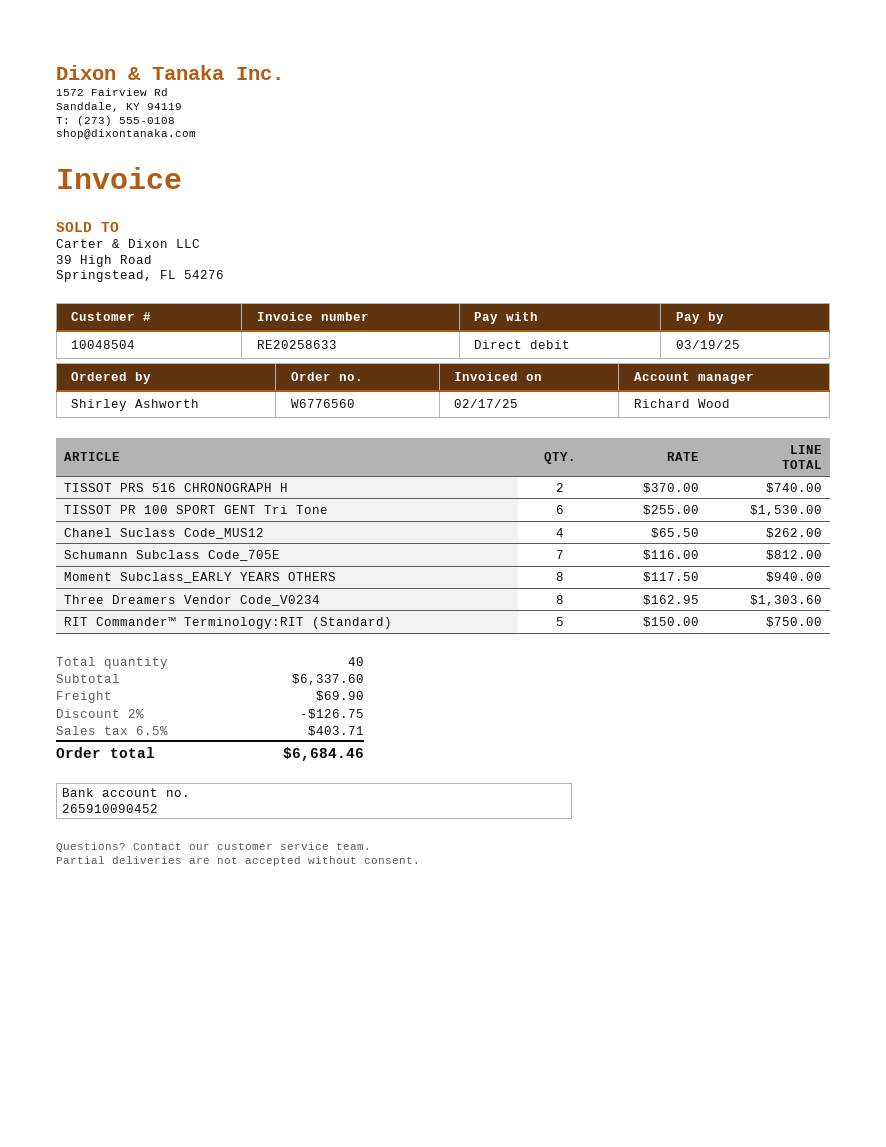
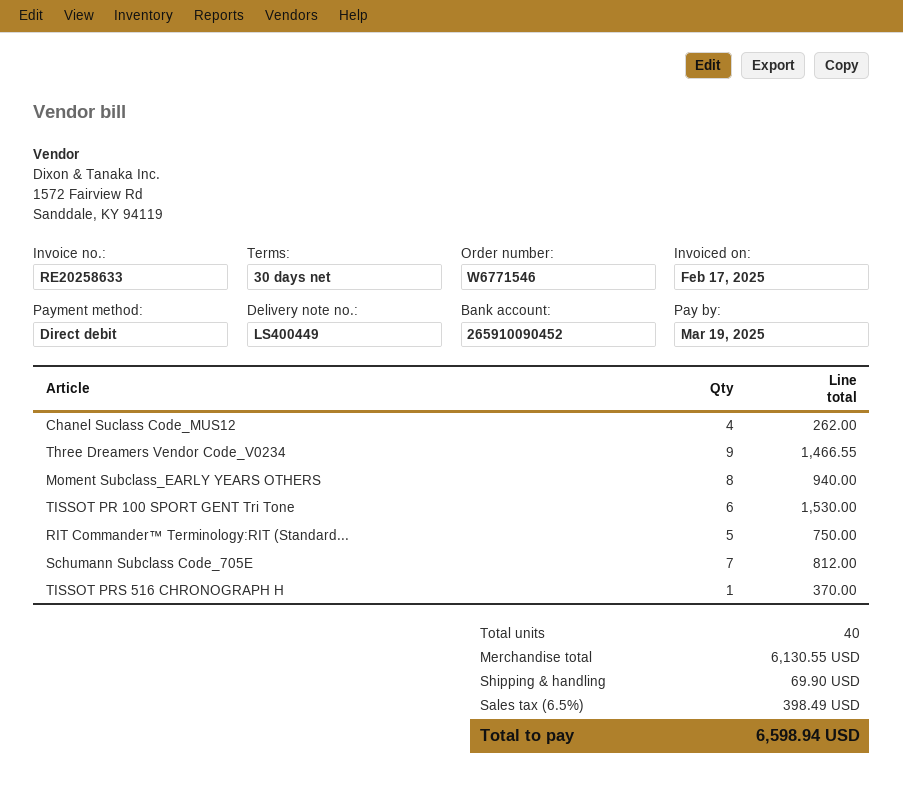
order number: W6776560 -> W6771546
TISSOT PRS 516 CHRONOGRAPH H: 2 for 740.00 -> 1 for 370.00
Three Dreamers Vendor Code_V0234: 8 for 1303.60 -> 9 for 1466.55
subtotal: 6337.60 -> 6130.55
discount: 2% = 126.75 -> none
tax: 6.5% = 403.71 -> 6.5% = 398.49
total: 6684.46 -> 6598.94

